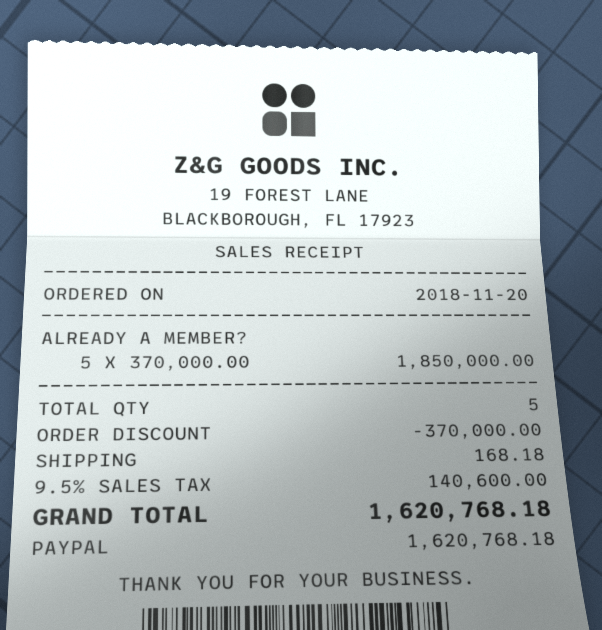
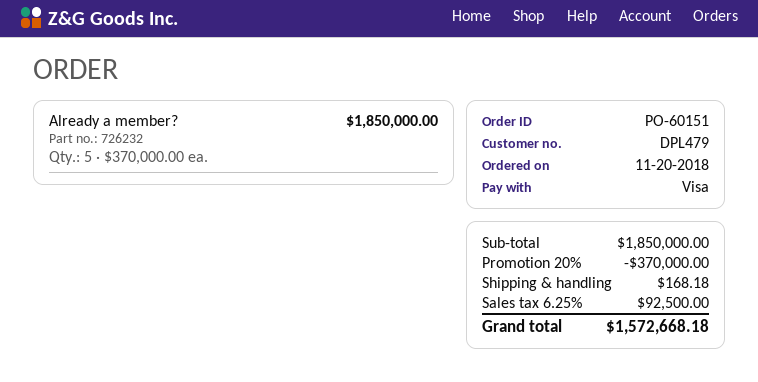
payment method: PayPal -> Visa
tax: 9.5% = 140600.00 -> 6.25% = 92500.00
total: 1620768.18 -> 1572668.18

